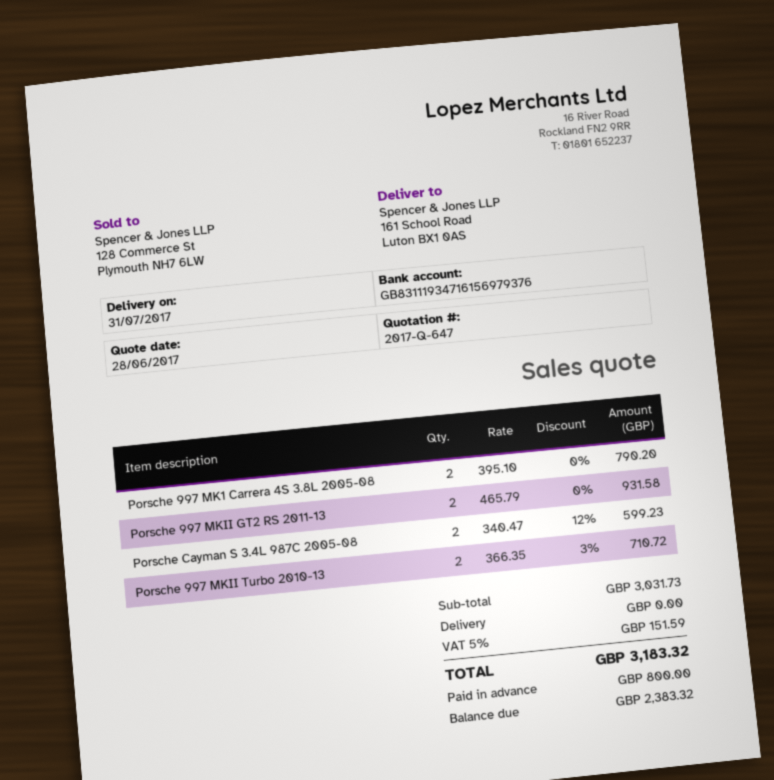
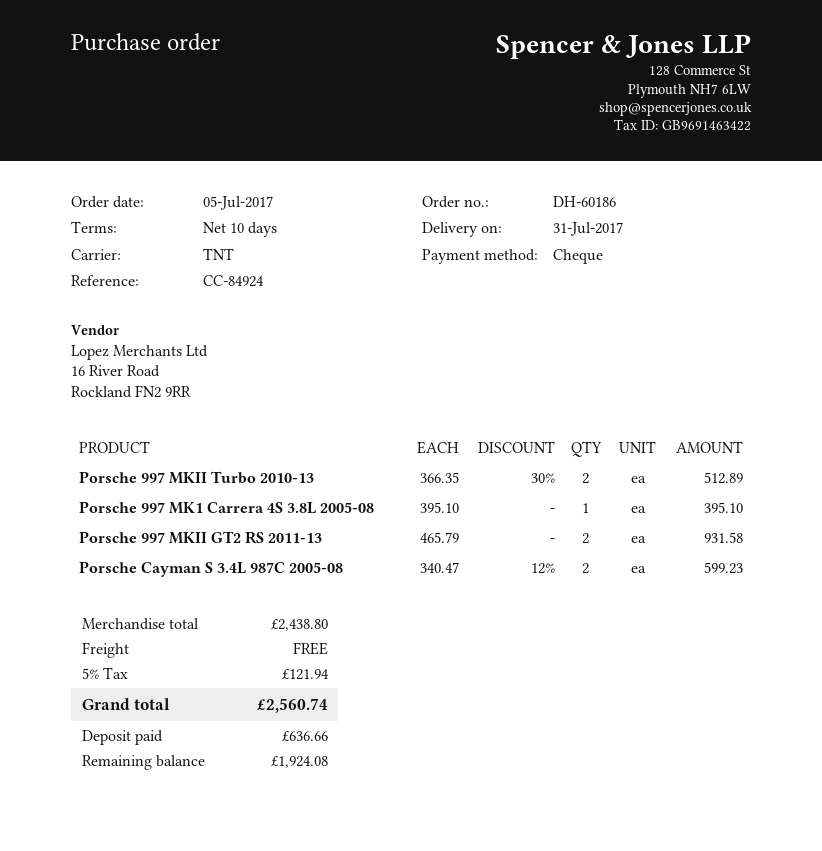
Porsche 997 MK1 Carrera 4S 3.8L 2005-08: 2 x 395.10 = 790.20 -> 1 x 395.10 = 395.10
Porsche 997 MKII Turbo 2010-13: 2 x 366.35 - 3% = 710.72 -> 2 x 366.35 - 30% = 512.89
subtotal: 3031.73 -> 2438.80
tax: 5% = 151.59 -> 5% = 121.94
total: 3183.32 -> 2560.74
deposit: 800.00 -> 636.66
balance: 2383.32 -> 1924.08

